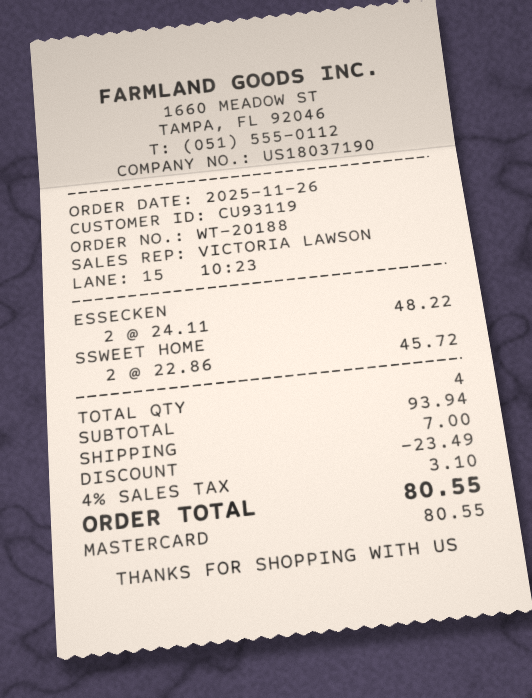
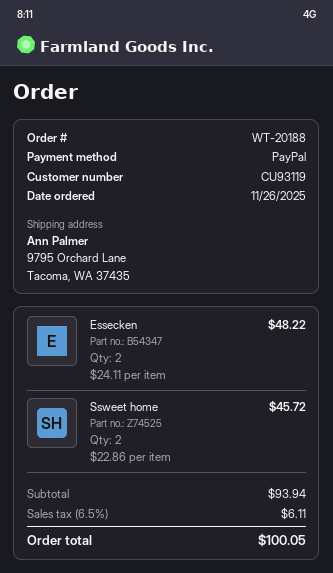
payment method: Mastercard -> PayPal
discount: 23.49 -> none
shipping: 7.00 -> none
tax: 4% = 3.10 -> 6.5% = 6.11
total: 80.55 -> 100.05

